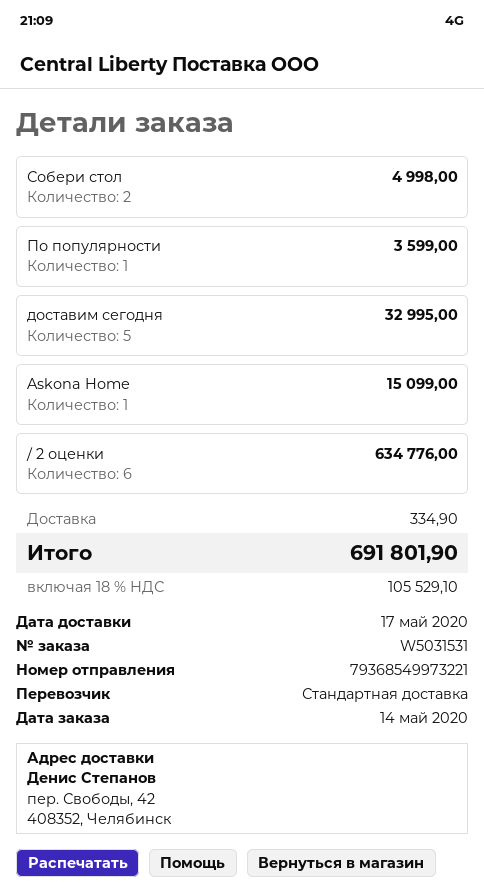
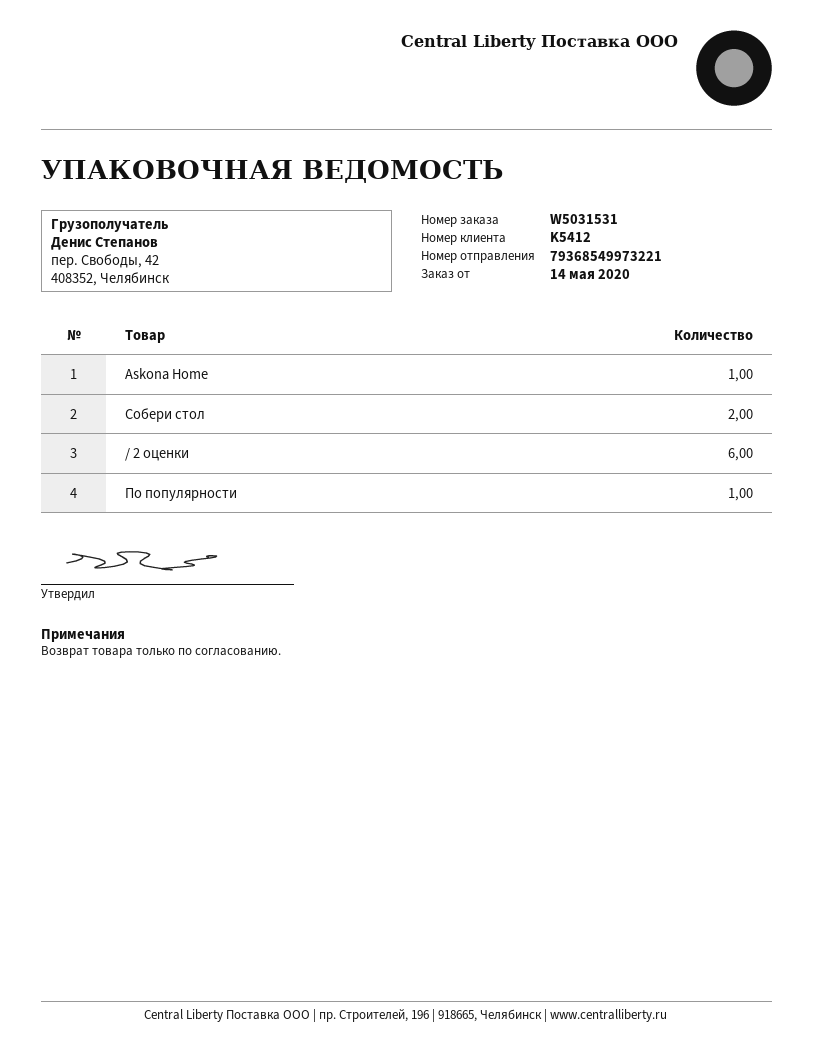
доставим сегодня: 5 -> none

